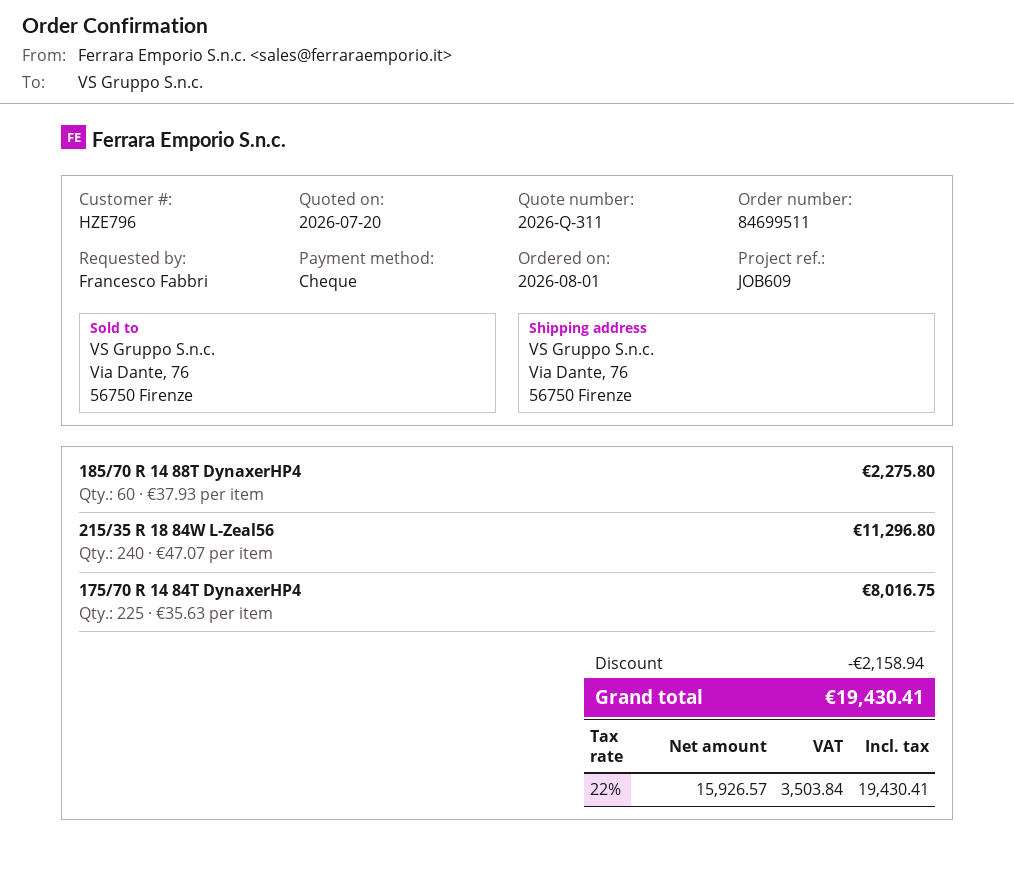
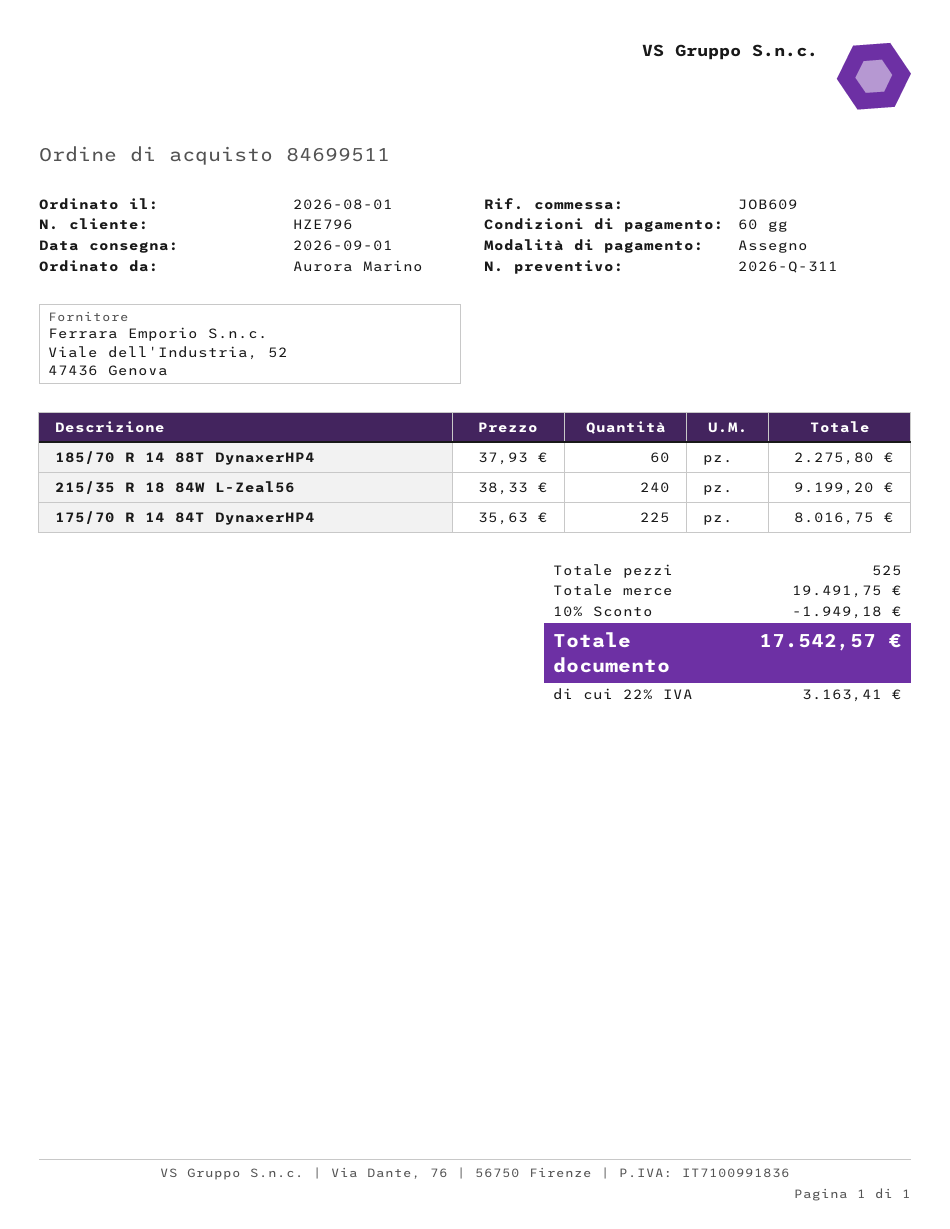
ordered by: Francesco Fabbri -> Aurora Marino
215/35 R 18 84W L-Zeal56: 240 x 47.07 = 11296.80 -> 240 x 38.33 = 9199.20
discount: 2158.94 -> 1949.18
tax: 22% = 3503.84 -> 22% = 3163.41
total: 19430.41 -> 17542.57

